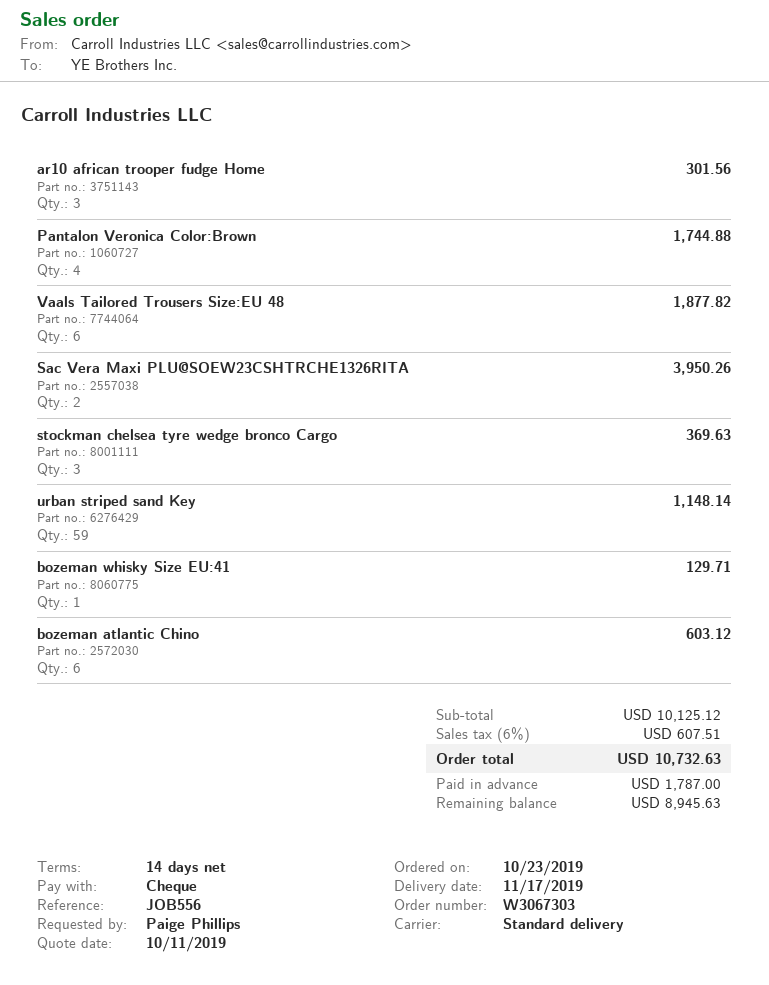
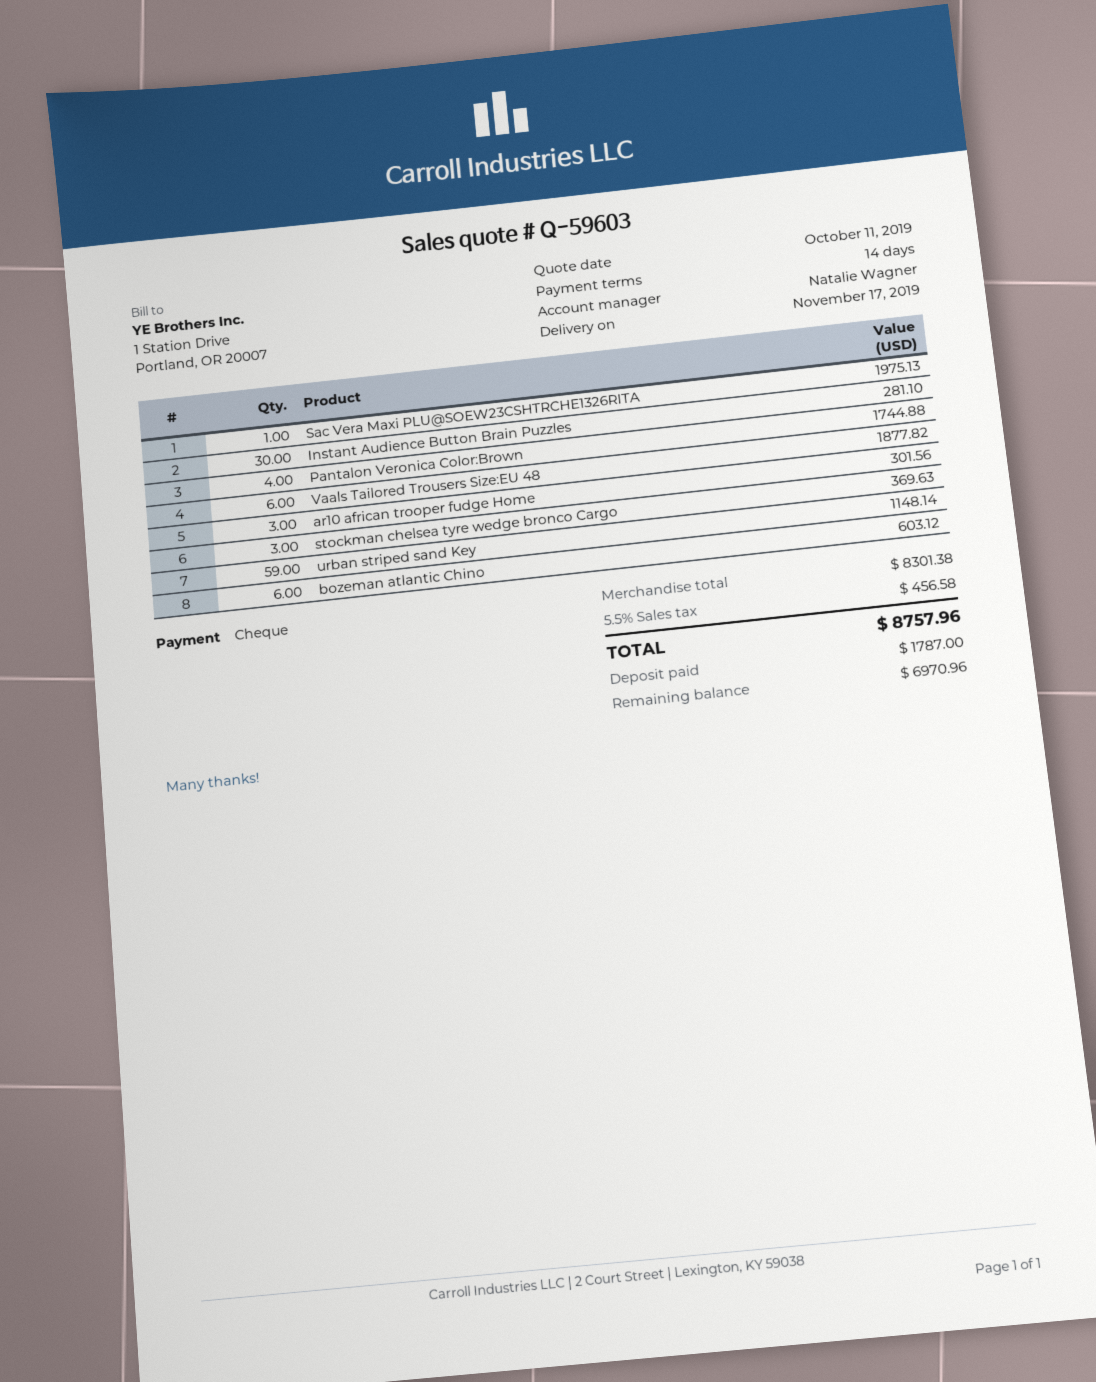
Sac Vera Maxi PLU@SOEW23CSHTRCHE1326RITA: 2 for 3950.26 -> 1 for 1975.13
bozeman whisky Size EU:41: 1 for 129.71 -> none
Instant Audience Button Brain Puzzles: none -> 30 for 281.10
subtotal: 10125.12 -> 8301.38
tax: 6% = 607.51 -> 5.5% = 456.58
total: 10732.63 -> 8757.96
balance: 8945.63 -> 6970.96

